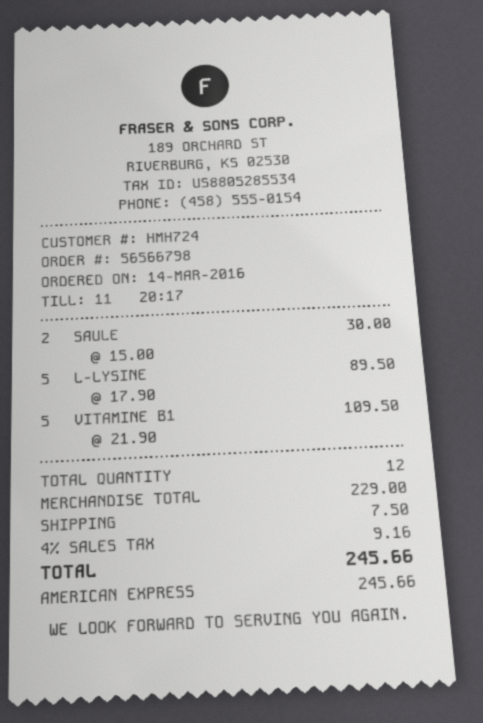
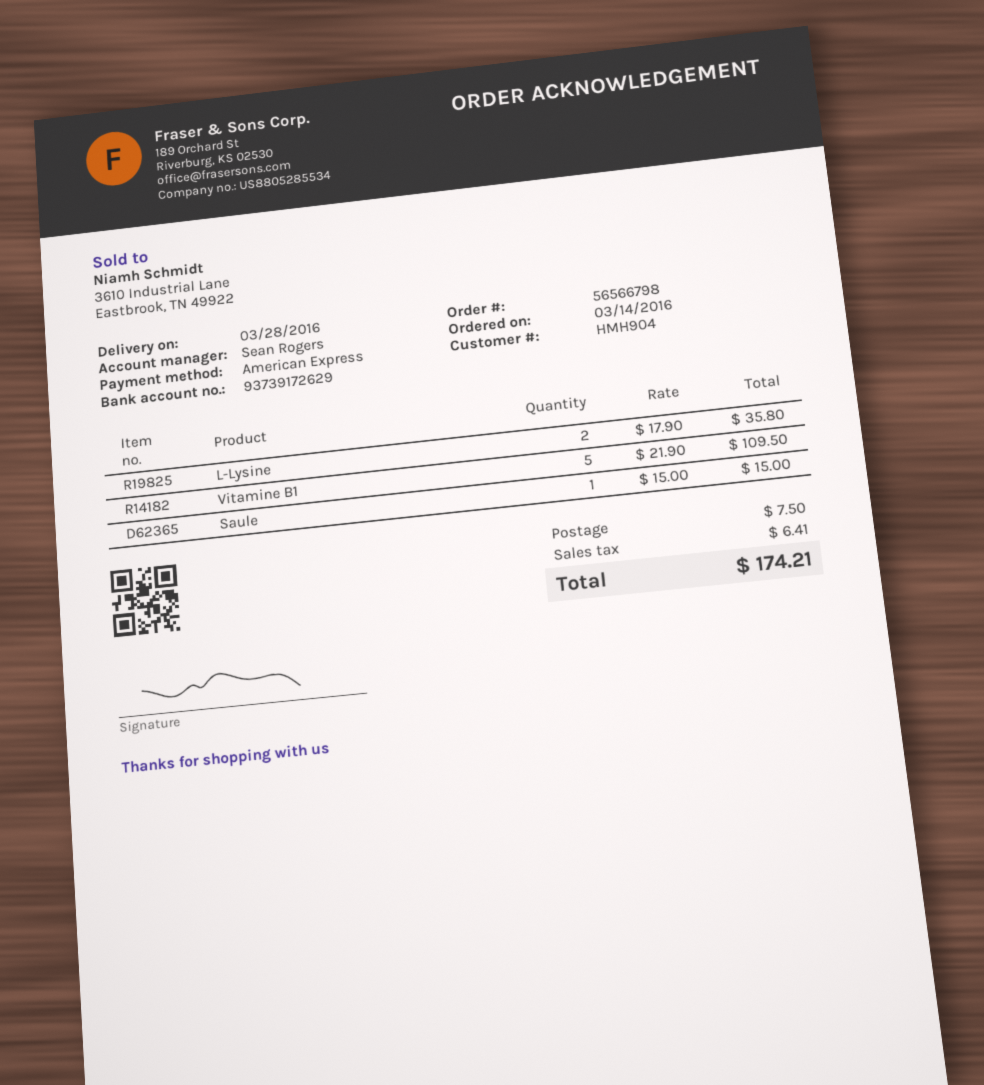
customer number: HMH724 -> HMH904
SAULE: 2 x 15.00 = 30.00 -> 1 x 15.00 = 15.00
L-LYSINE: 5 x 17.90 = 89.50 -> 2 x 17.90 = 35.80
tax: 9.16 -> 6.41
total: 245.66 -> 174.21

